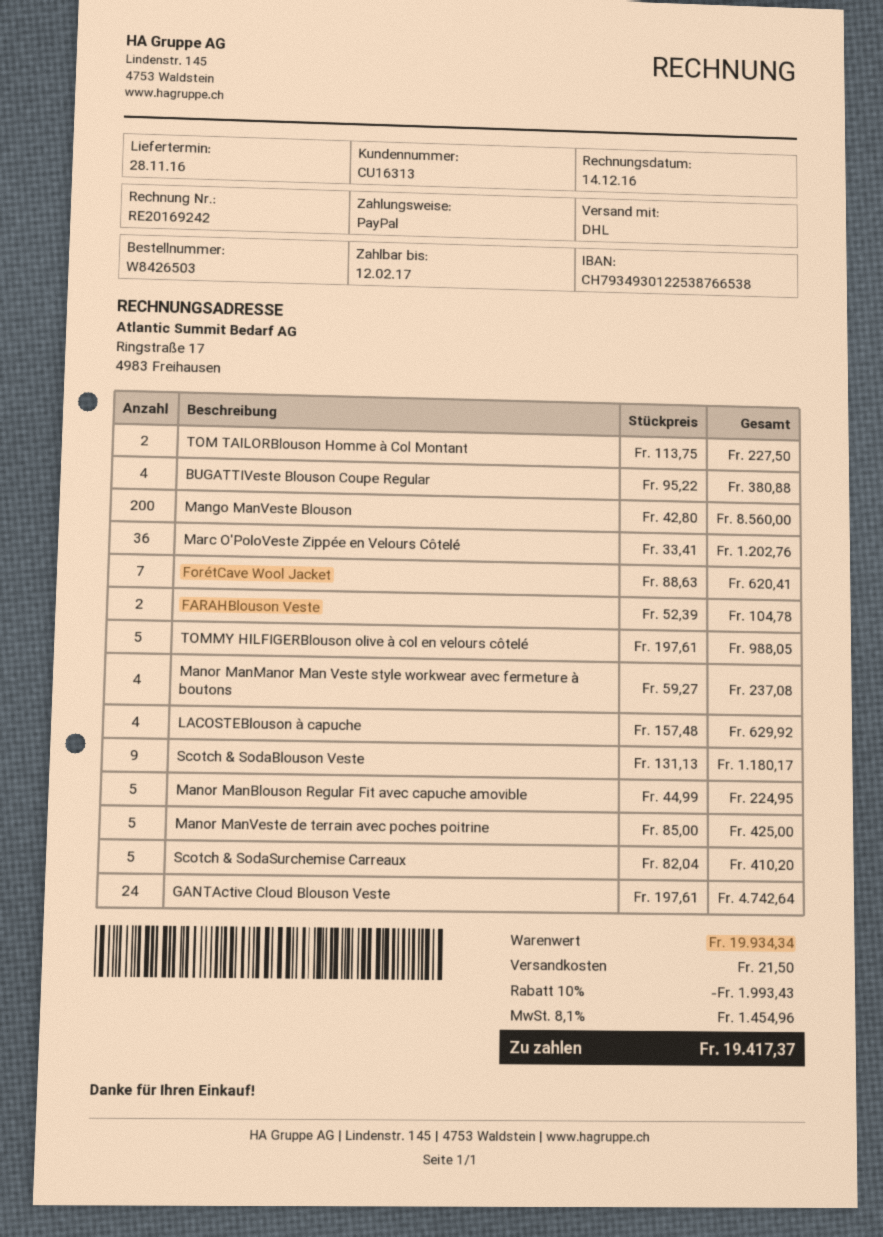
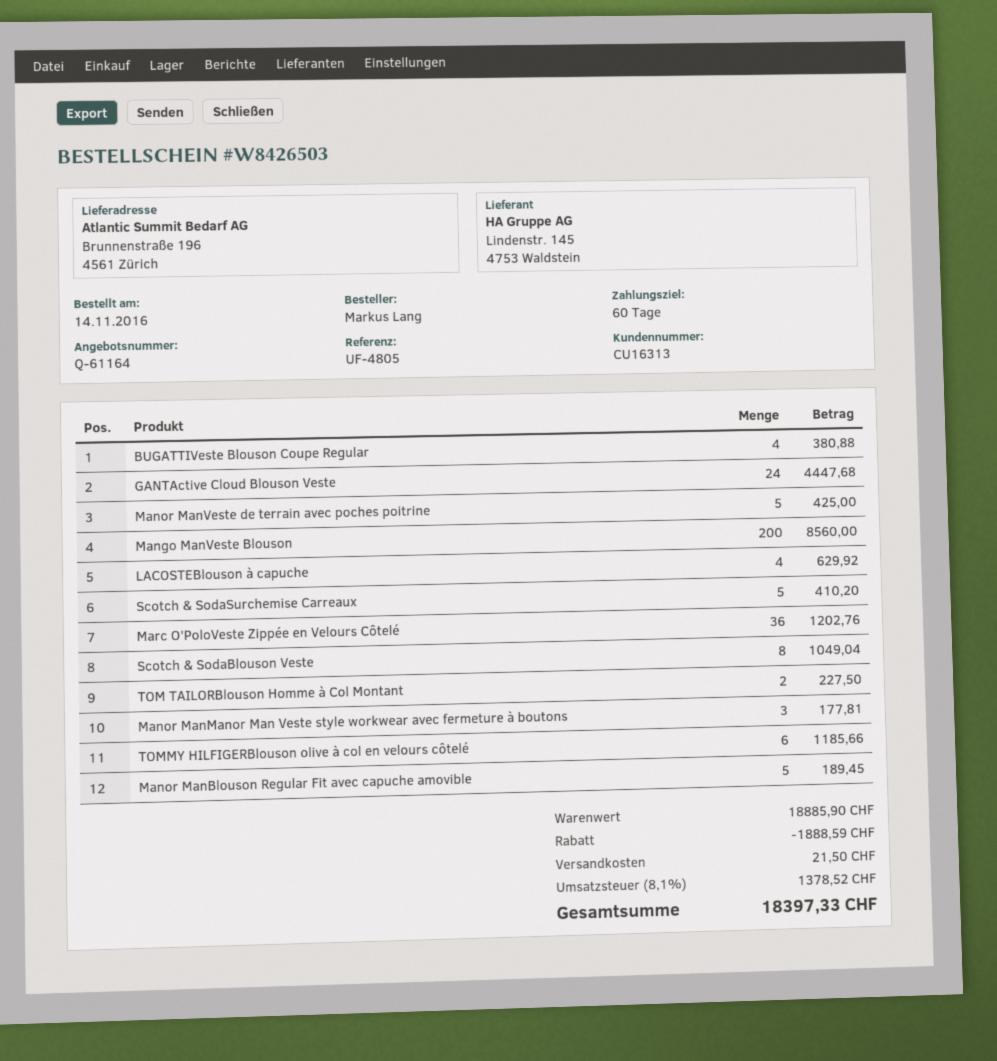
ForétCave Wool Jacket: 7 for 620.41 -> none
FARAHBlouson Veste: 2 for 104.78 -> none
TOMMY HILFIGERBlouson olive à col en velours côtelé: 5 for 988.05 -> 6 for 1185.66
Manor ManManor Man Veste style workwear avec fermeture à boutons: 4 for 237.08 -> 3 for 177.81
Scotch & SodaBlouson Veste: 9 for 1180.17 -> 8 for 1049.04
Manor ManBlouson Regular Fit avec capuche amovible: 5 for 224.95 -> 5 for 189.45
GANTActive Cloud Blouson Veste: 24 for 4742.64 -> 24 for 4447.68
subtotal: 19934.34 -> 18885.90
discount: 1993.43 -> 1888.59
tax: 8.1% = 1454.96 -> 8.1% = 1378.52
total: 19417.37 -> 18397.33

